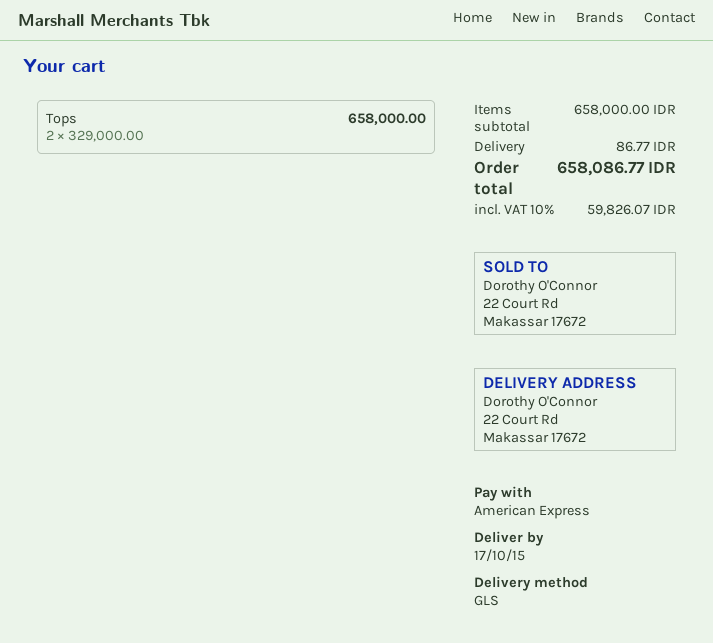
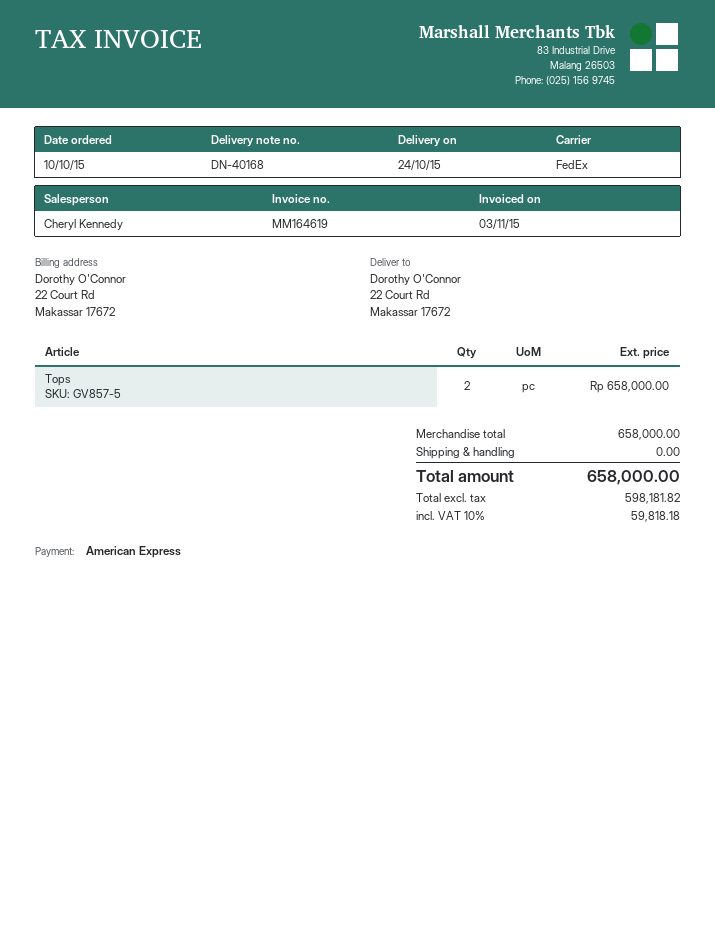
delivery date: 2015-10-17 -> 2015-10-24
shipping method: GLS -> FedEx
shipping: 86.77 -> 0.00
tax: 10% = 59826.07 -> 10% = 59818.18
total: 658086.77 -> 658000.00

